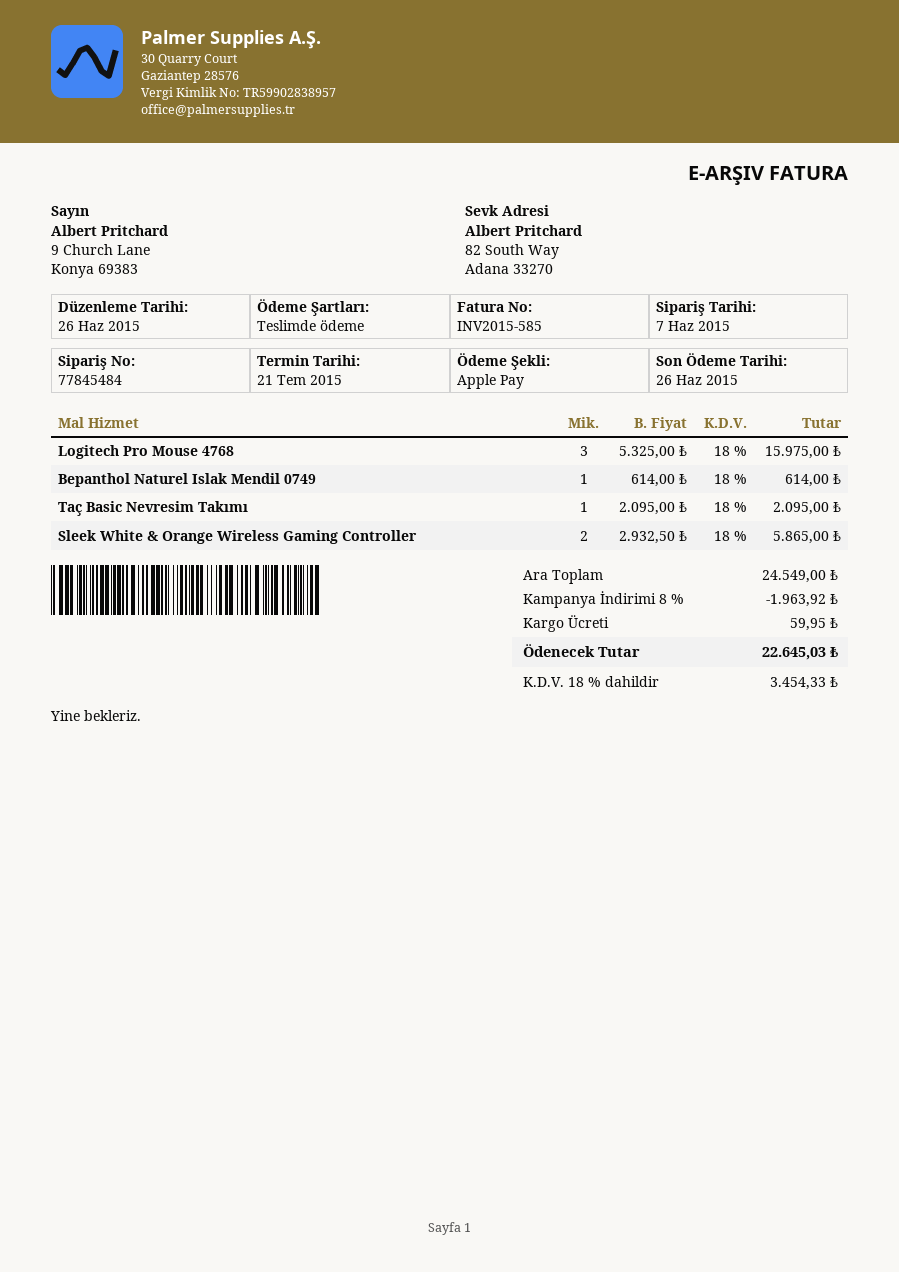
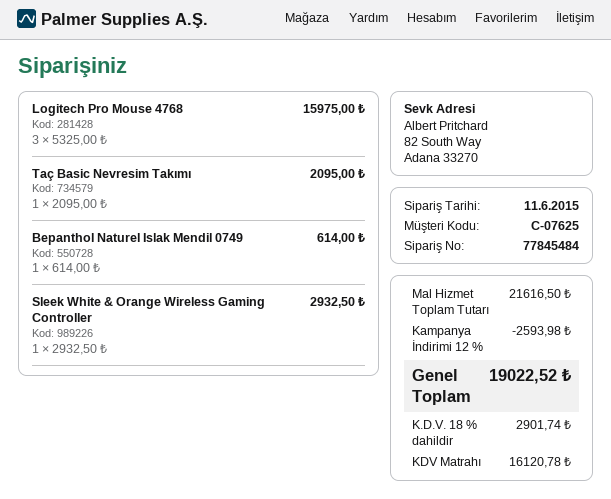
order date: 2015-06-07 -> 2015-06-11
Sleek White & Orange Wireless Gaming Controller: 2 x 2932.50 = 5865.00 -> 1 x 2932.50 = 2932.50
subtotal: 24549.00 -> 21616.50
discount: 8% = 1963.92 -> 12% = 2593.98
shipping: 59.95 -> none
tax: 18% = 3454.33 -> 18% = 2901.74
total: 22645.03 -> 19022.52

